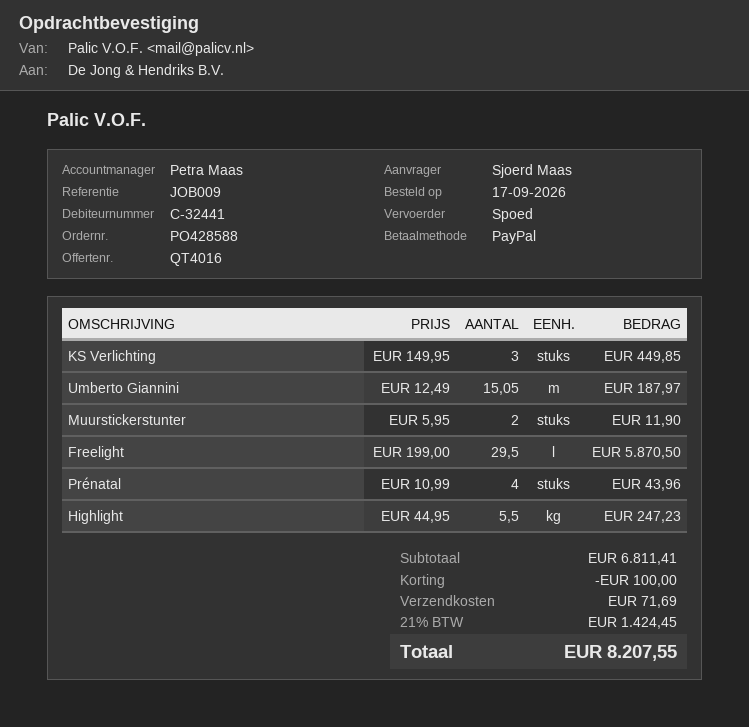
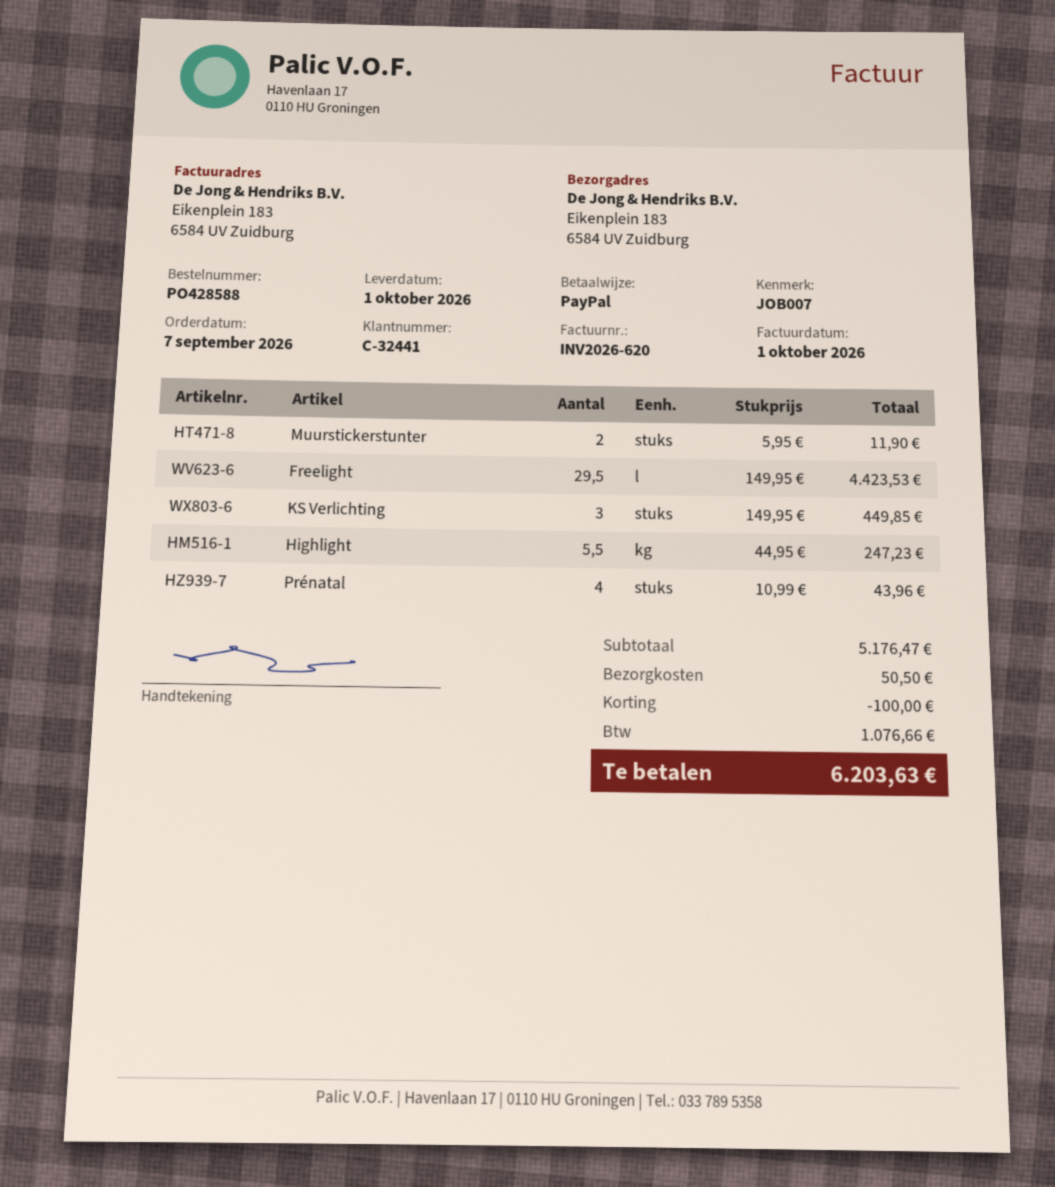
order date: 2026-09-17 -> 2026-09-07
reference: JOB009 -> JOB007
Umberto Giannini: 15.05 x 12.49 = 187.97 -> none
Freelight: 29.5 x 199.00 = 5870.50 -> 29.5 x 149.95 = 4423.53
subtotal: 6811.41 -> 5176.47
shipping: 71.69 -> 50.50
tax: 1424.45 -> 1076.66
total: 8207.55 -> 6203.63

